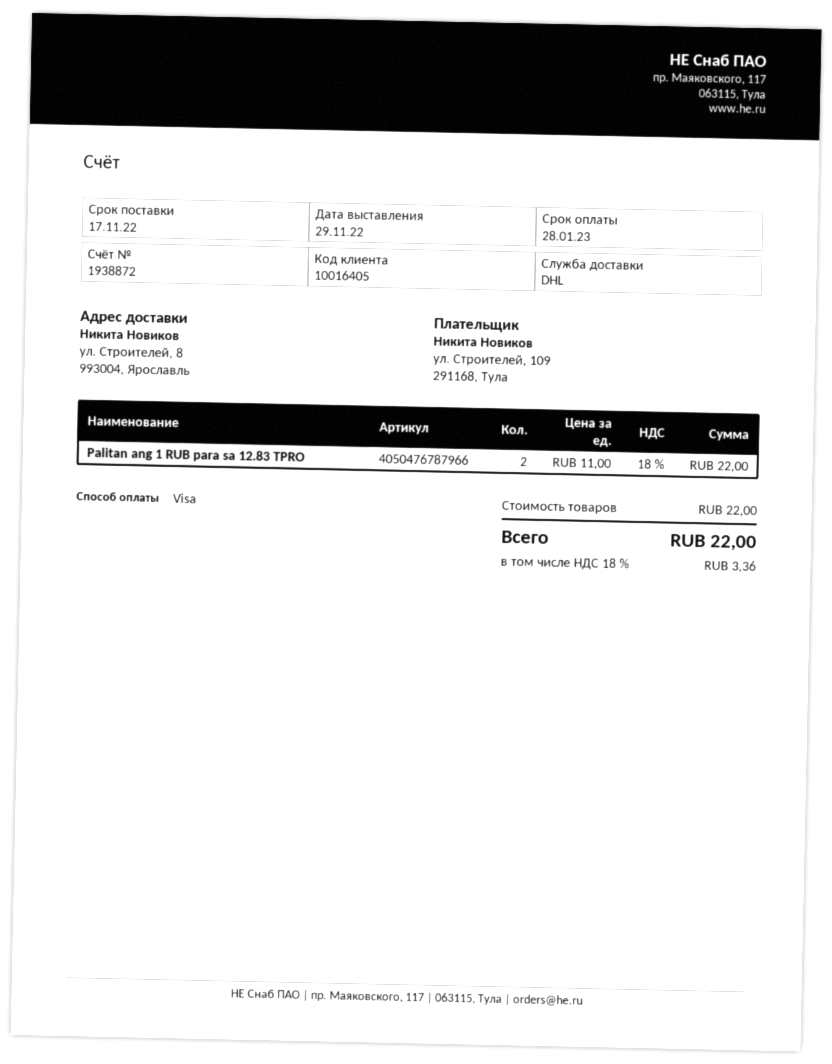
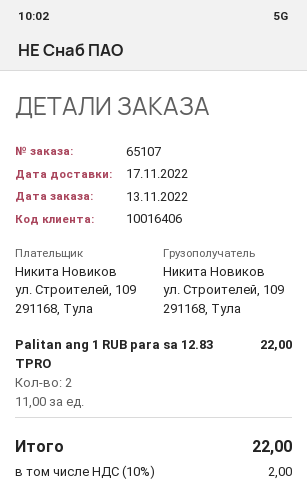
customer number: 10016405 -> 10016406
ship to: ул. Строителей, 8, 993004, Ярославль -> ул. Строителей, 109, 291168, Тула
tax: 18% = 3.36 -> 10% = 2.00

